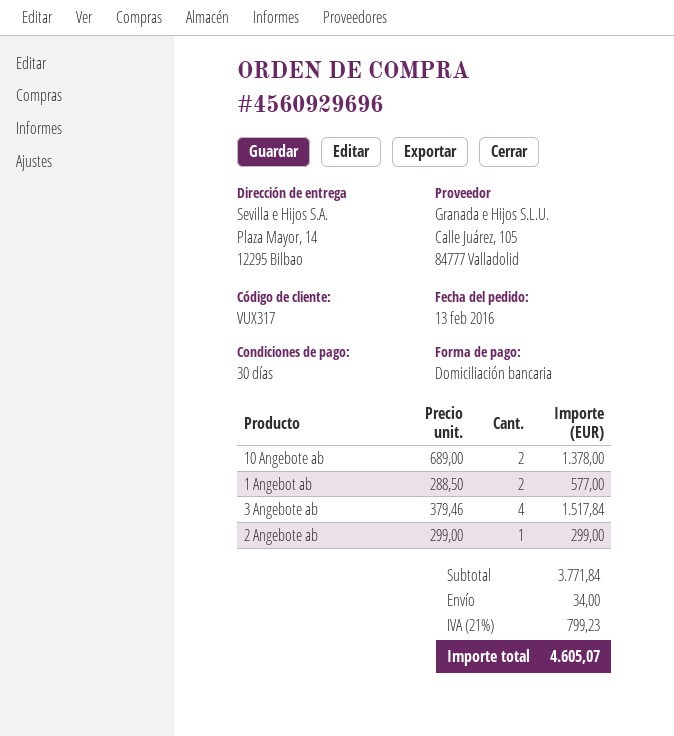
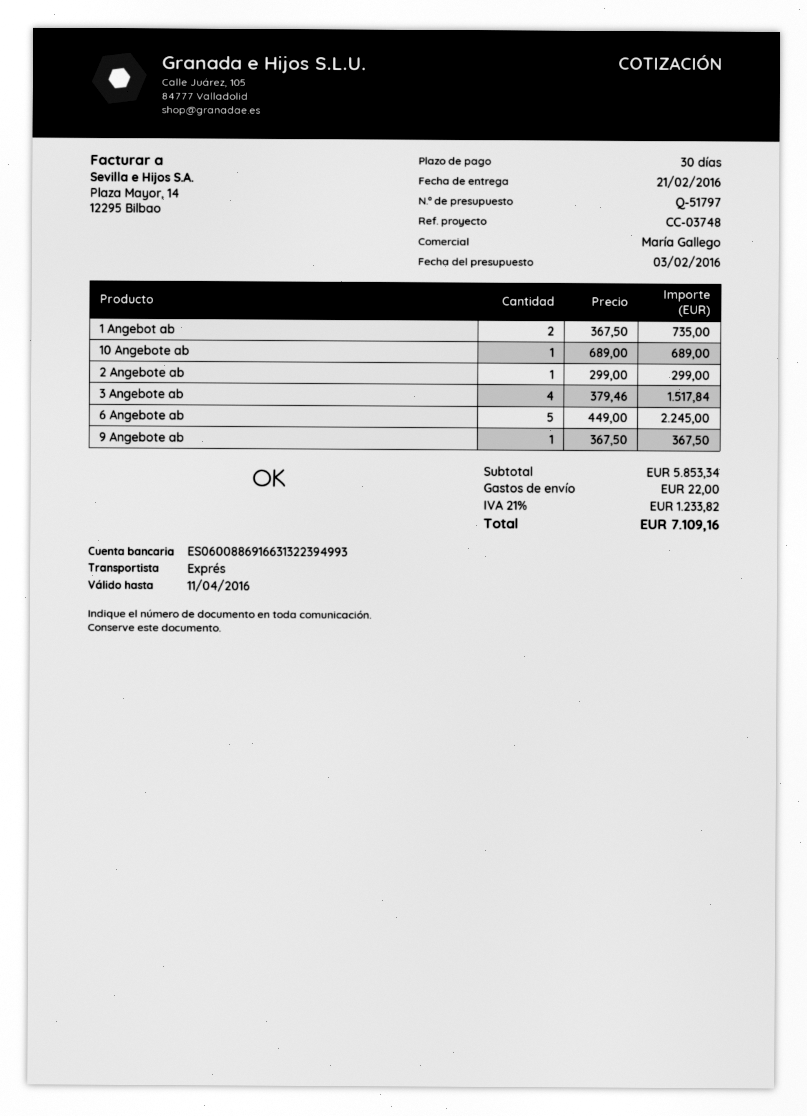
10 Angebote ab: 2 x 689.00 = 1378.00 -> 1 x 689.00 = 689.00
1 Angebot ab: 2 x 288.50 = 577.00 -> 2 x 367.50 = 735.00
6 Angebote ab: none -> 5 x 449.00 = 2245.00
9 Angebote ab: none -> 1 x 367.50 = 367.50
subtotal: 3771.84 -> 5853.34
shipping: 34.00 -> 22.00
tax: 21% = 799.23 -> 21% = 1233.82
total: 4605.07 -> 7109.16

